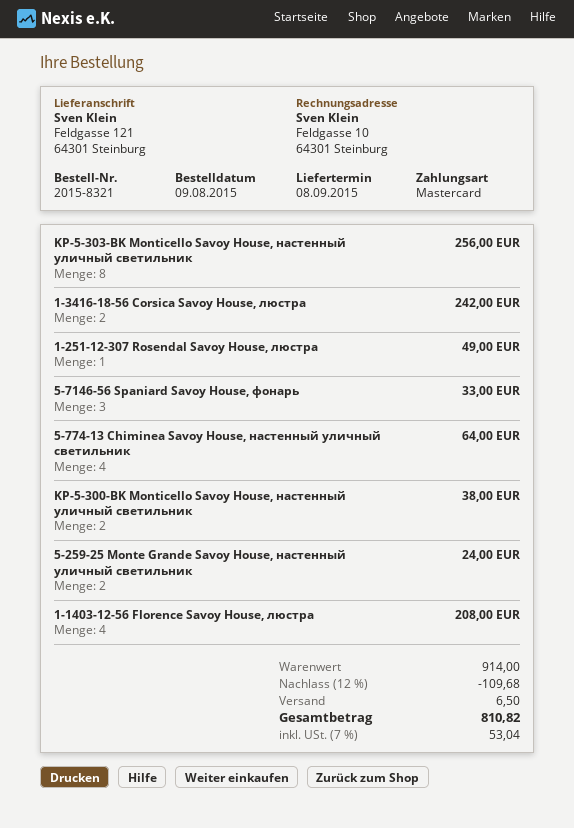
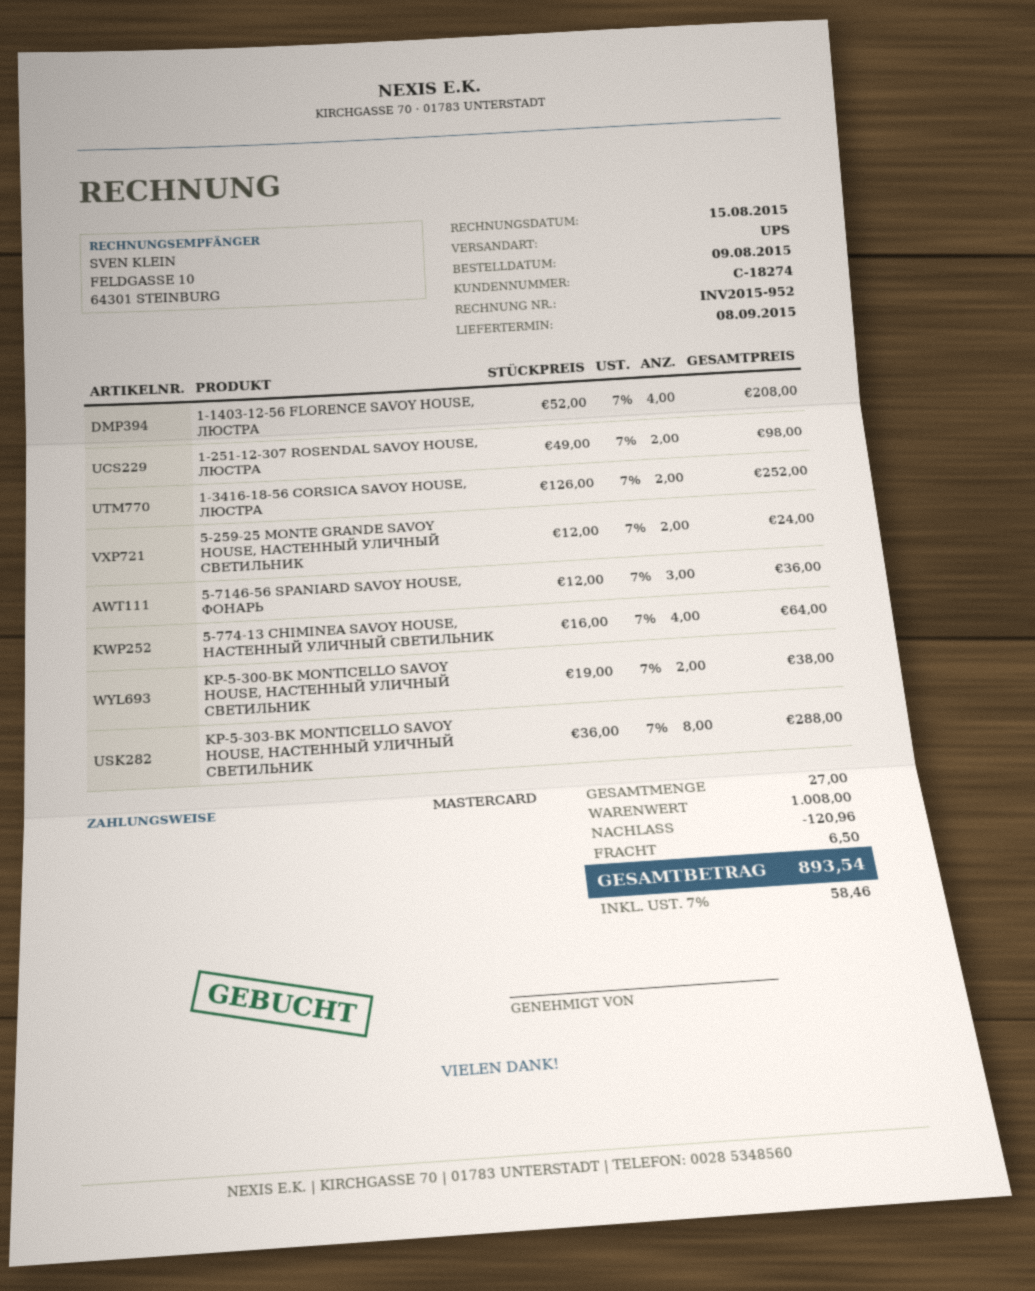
KP-5-303-BK Monticello Savoy House, настенный уличный светильник: 8 for 256.00 -> 8 for 288.00
1-3416-18-56 Corsica Savoy House, люстра: 2 for 242.00 -> 2 for 252.00
1-251-12-307 Rosendal Savoy House, люстра: 1 for 49.00 -> 2 for 98.00
5-7146-56 Spaniard Savoy House, фонарь: 3 for 33.00 -> 3 for 36.00
subtotal: 914.00 -> 1008.00
discount: 109.68 -> 120.96
tax: 7% = 53.04 -> 7% = 58.46
total: 810.82 -> 893.54

